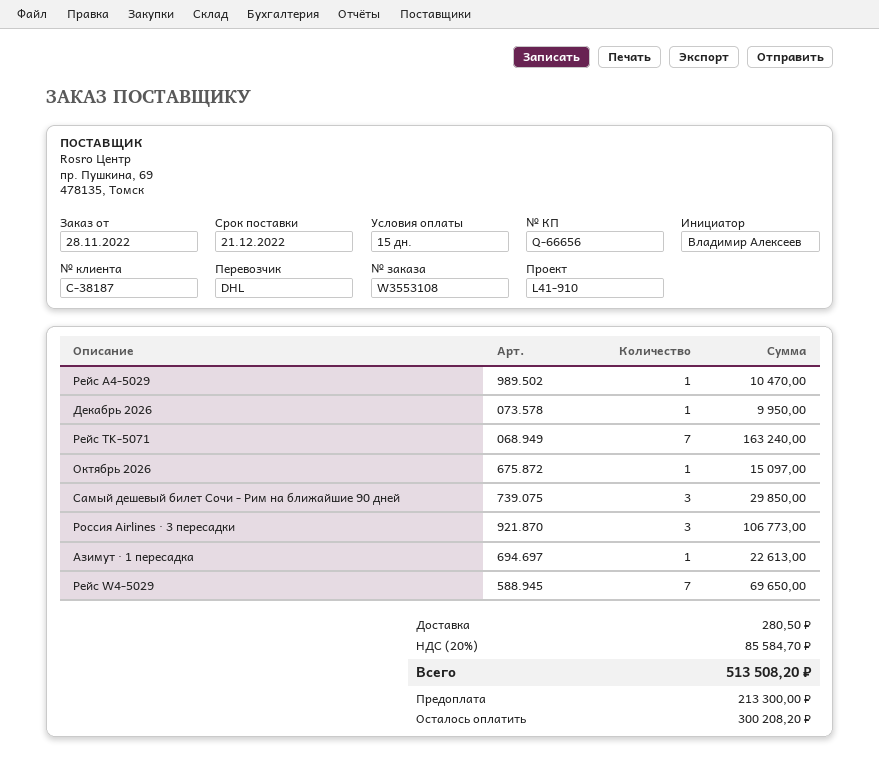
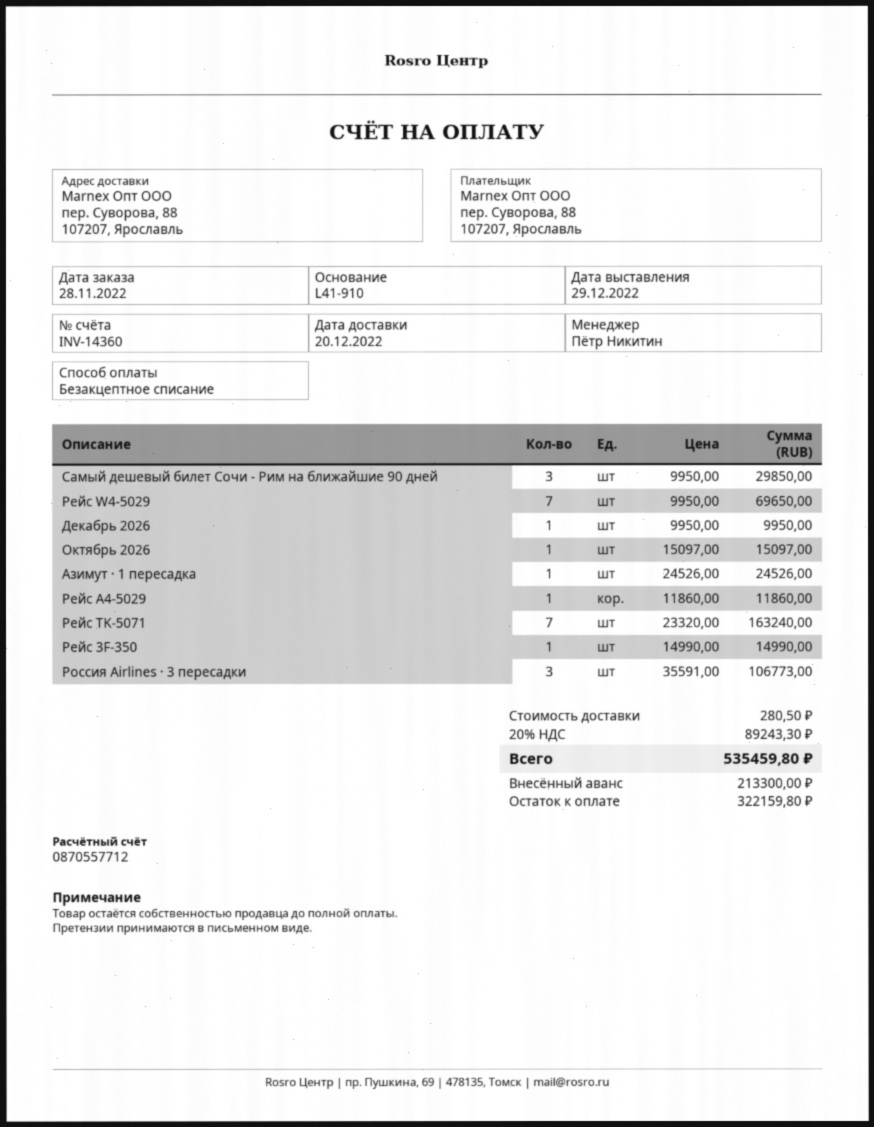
delivery date: 2022-12-21 -> 2022-12-20
Рейс A4-5029: 1 for 10470.00 -> 1 for 11860.00
Азимут · 1 пересадка: 1 for 22613.00 -> 1 for 24526.00
Рейс 3F-350: none -> 1 for 14990.00
tax: 20% = 85584.70 -> 20% = 89243.30
total: 513508.20 -> 535459.80
balance: 300208.20 -> 322159.80

